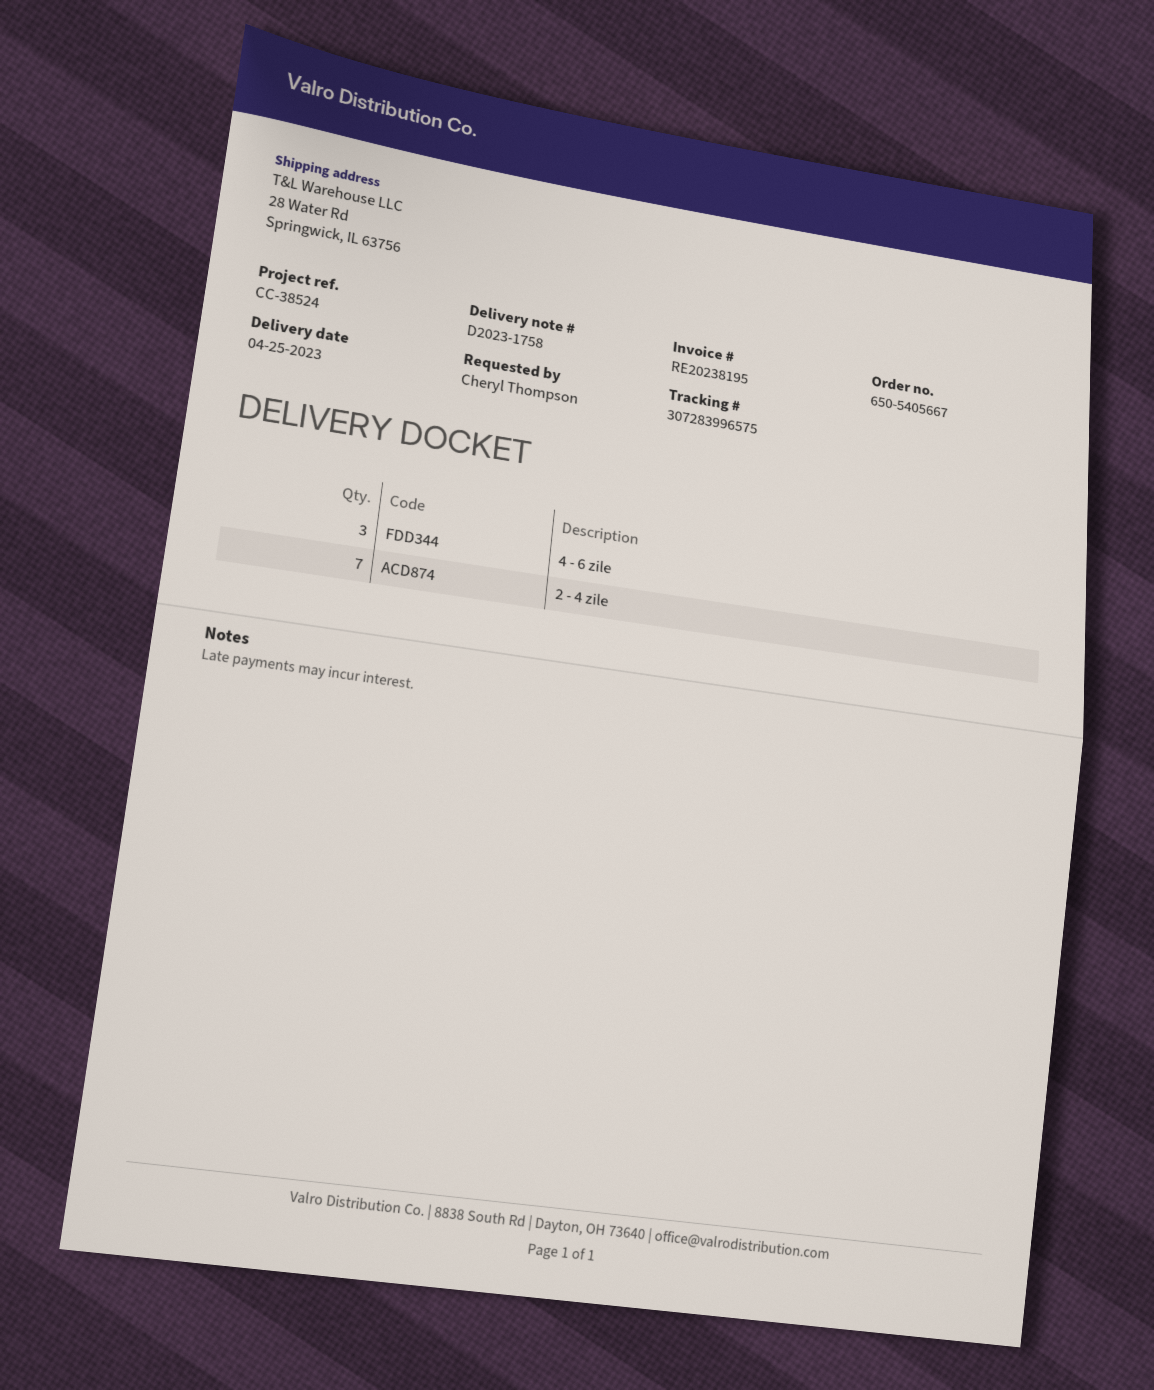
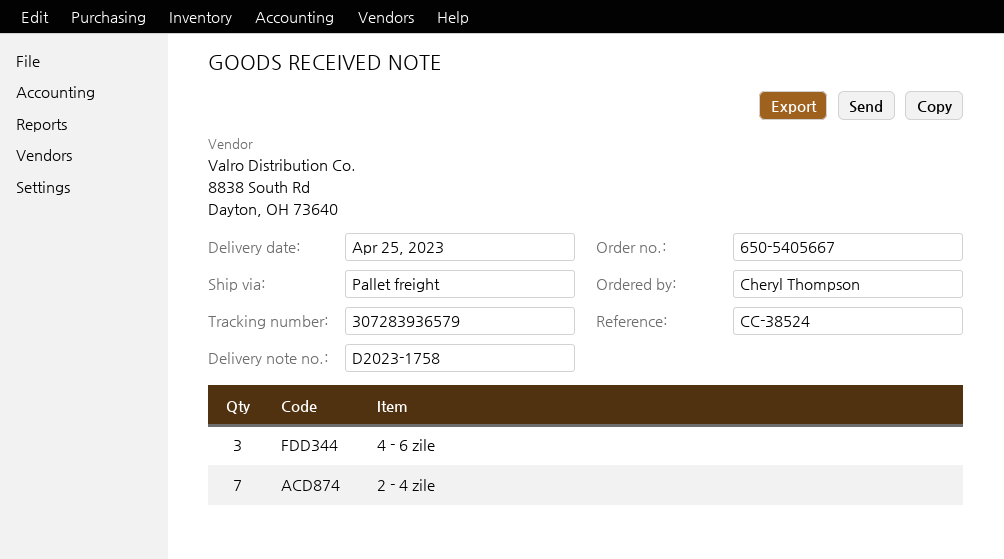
tracking number: 307283996575 -> 307283936579

